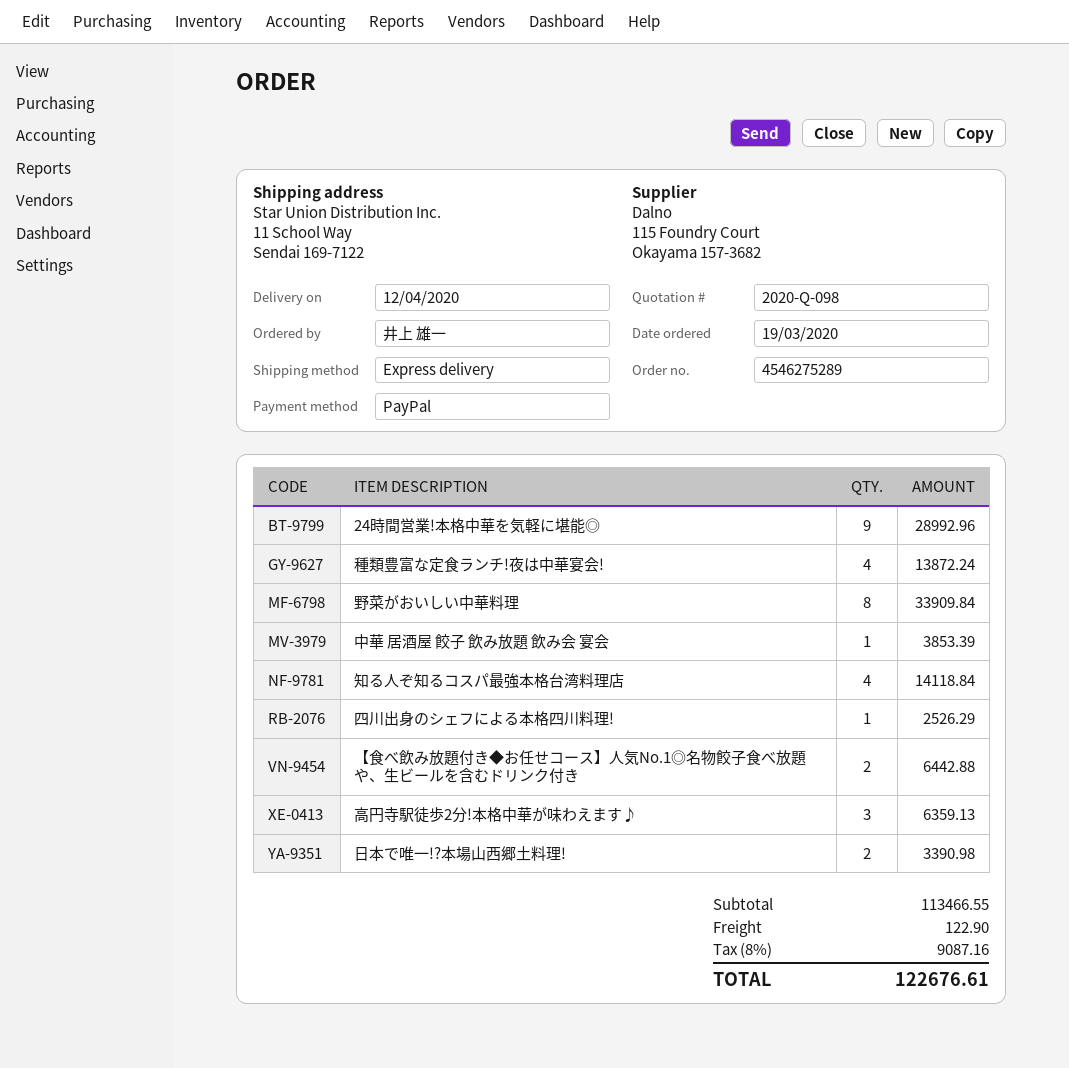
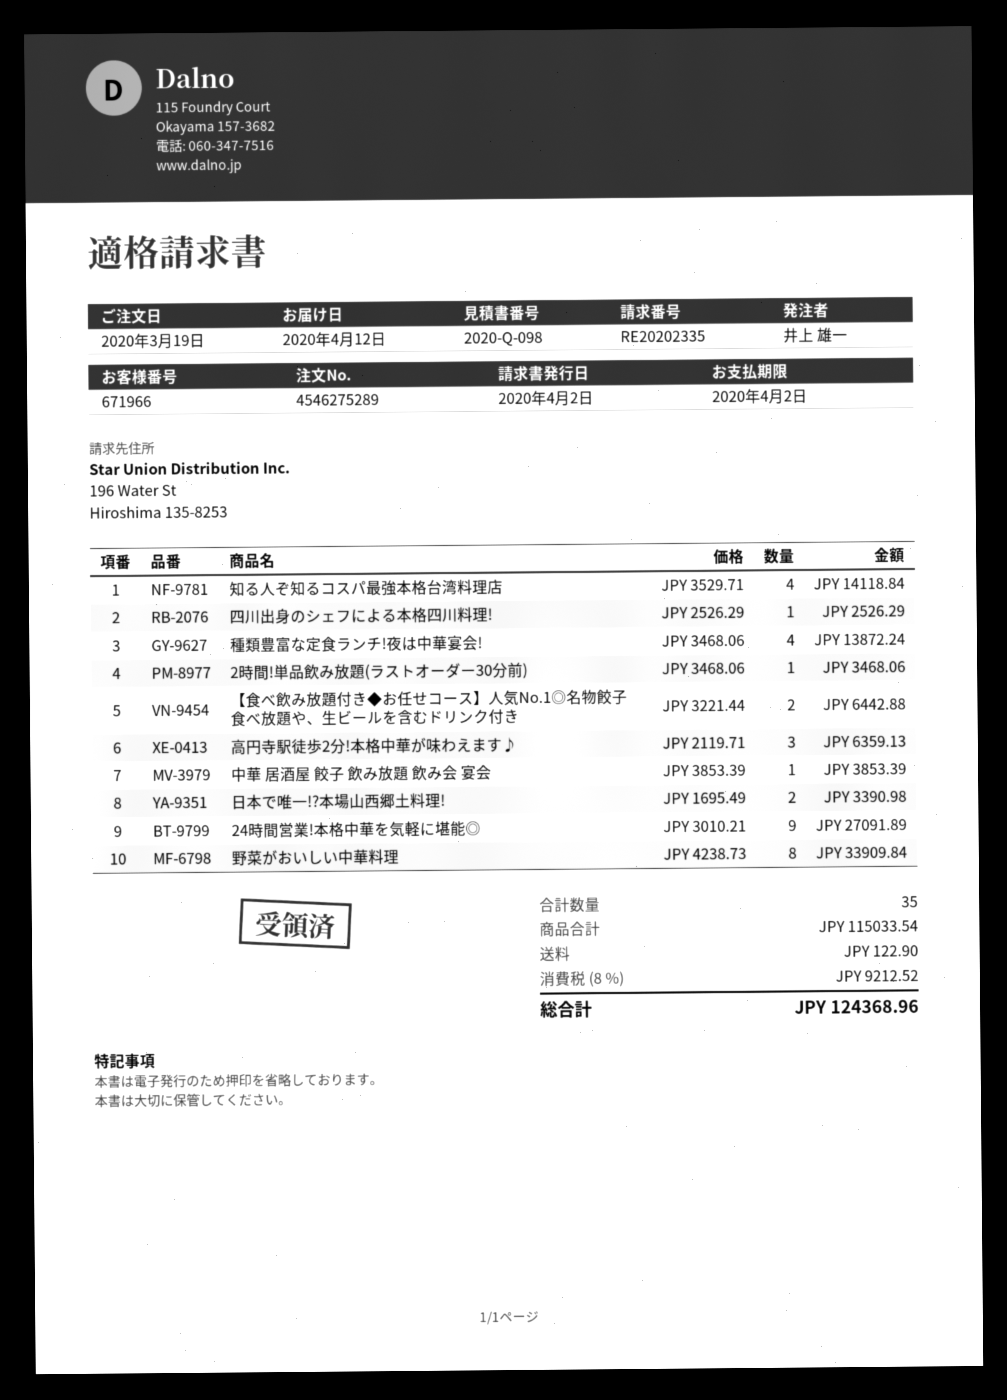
24時間営業!本格中華を気軽に堪能◎: 9 for 28992.96 -> 9 for 27091.89
2時間!単品飲み放題(ラストオーダー30分前): none -> 1 for 3468.06
subtotal: 113466.55 -> 115033.54
tax: 8% = 9087.16 -> 8% = 9212.52
total: 122676.61 -> 124368.96

